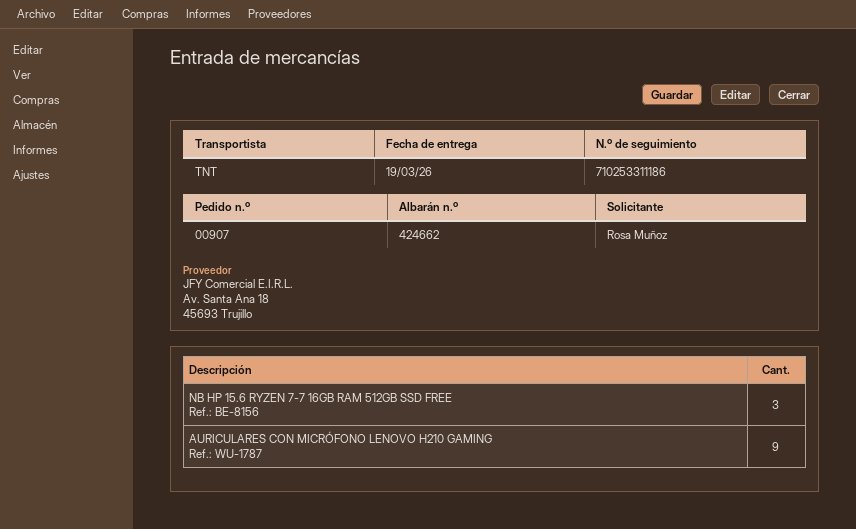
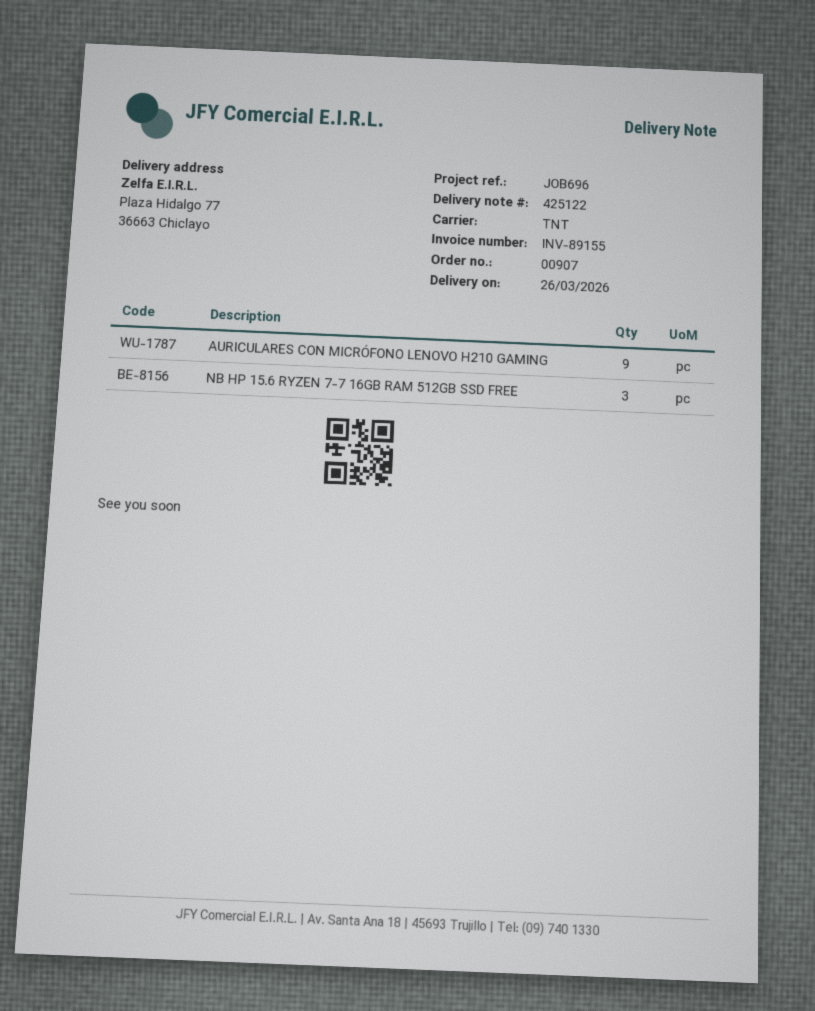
delivery note number: 424662 -> 425122
delivery date: 2026-03-19 -> 2026-03-26

